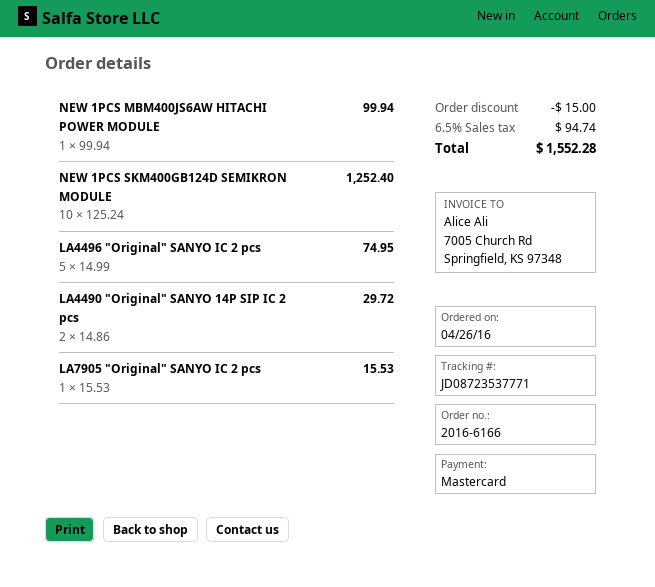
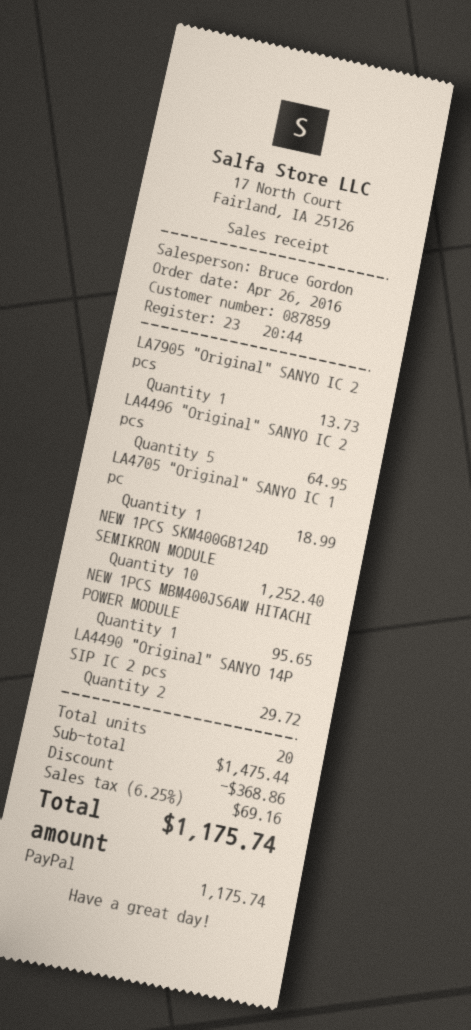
payment method: Mastercard -> PayPal
NEW 1PCS MBM400JS6AW HITACHI POWER MODULE: 1 for 99.94 -> 1 for 95.65
LA4496 "Original" SANYO IC 2 pcs: 5 for 74.95 -> 5 for 64.95
LA7905 "Original" SANYO IC 2 pcs: 1 for 15.53 -> 1 for 13.73
LA4705 "Original" SANYO IC 1 pc: none -> 1 for 18.99
discount: 15.00 -> 368.86
tax: 6.5% = 94.74 -> 6.25% = 69.16
total: 1552.28 -> 1175.74

